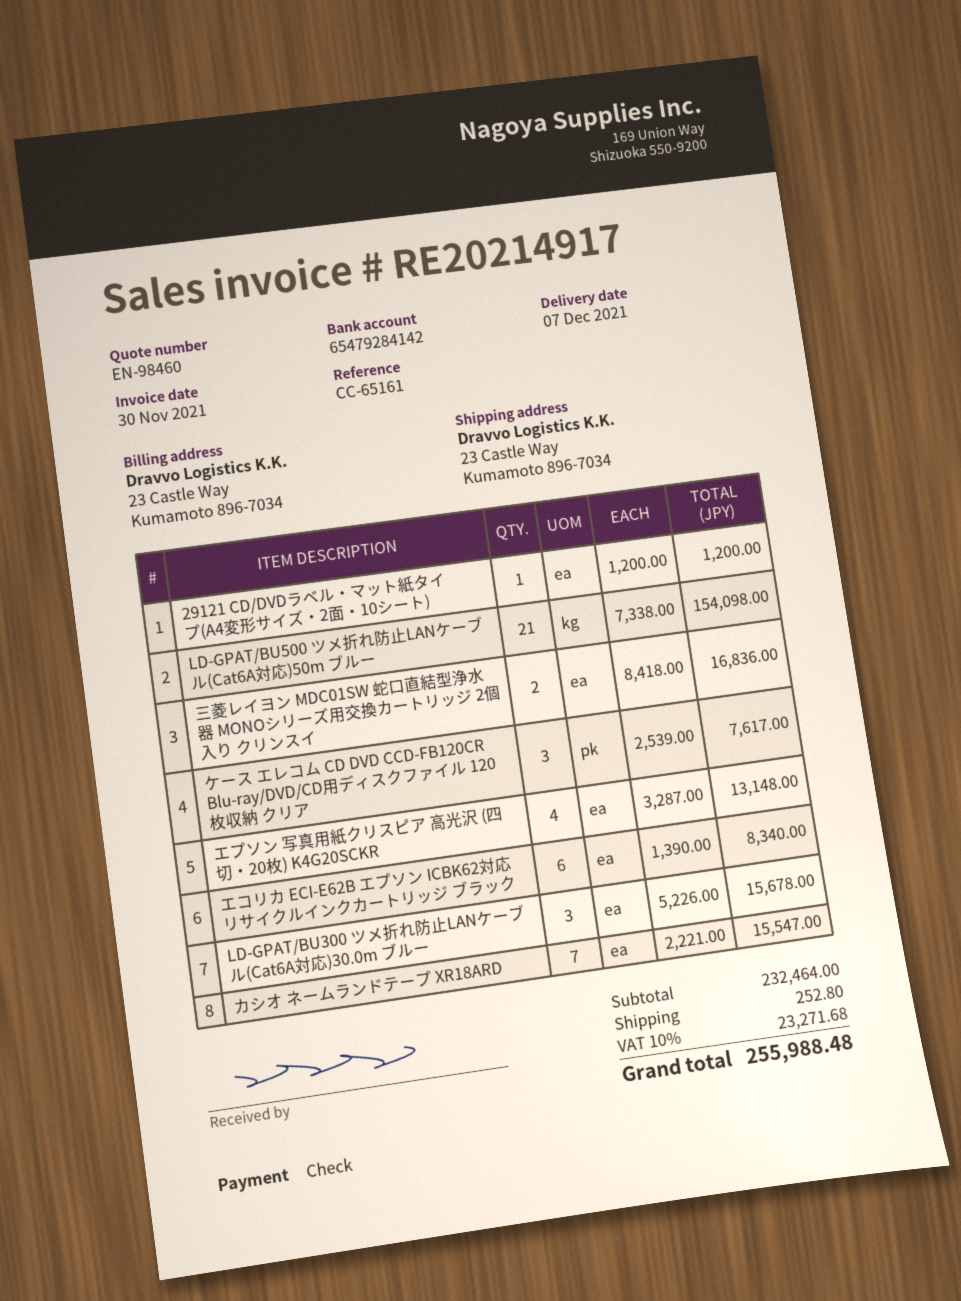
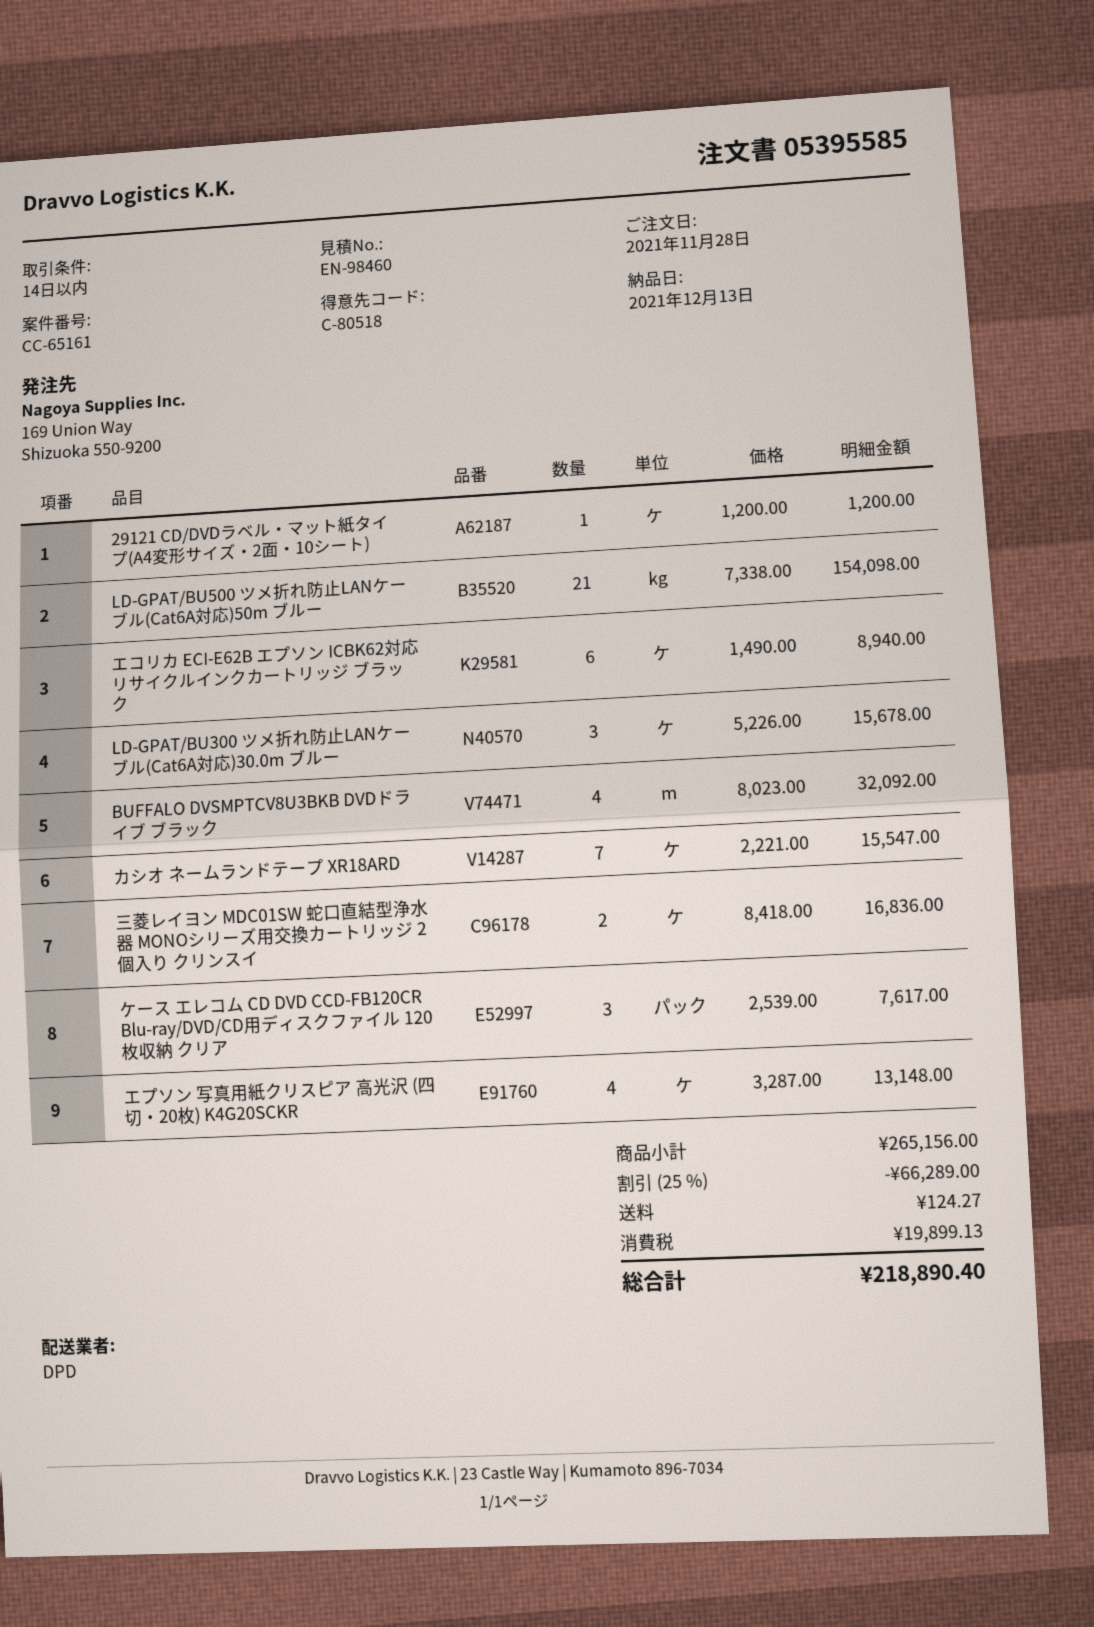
delivery date: 2021-12-07 -> 2021-12-13
エコリカ ECI-E62B エプソン ICBK62対応 リサイクルインクカートリッジ ブラック: 6 x 1390.00 = 8340.00 -> 6 x 1490.00 = 8940.00
BUFFALO DVSMPTCV8U3BKB DVDドライブ ブラック: none -> 4 x 8023.00 = 32092.00
subtotal: 232464.00 -> 265156.00
discount: none -> 25% = 66289.00
shipping: 252.80 -> 124.27
tax: 23271.68 -> 19899.13
total: 255988.48 -> 218890.40

